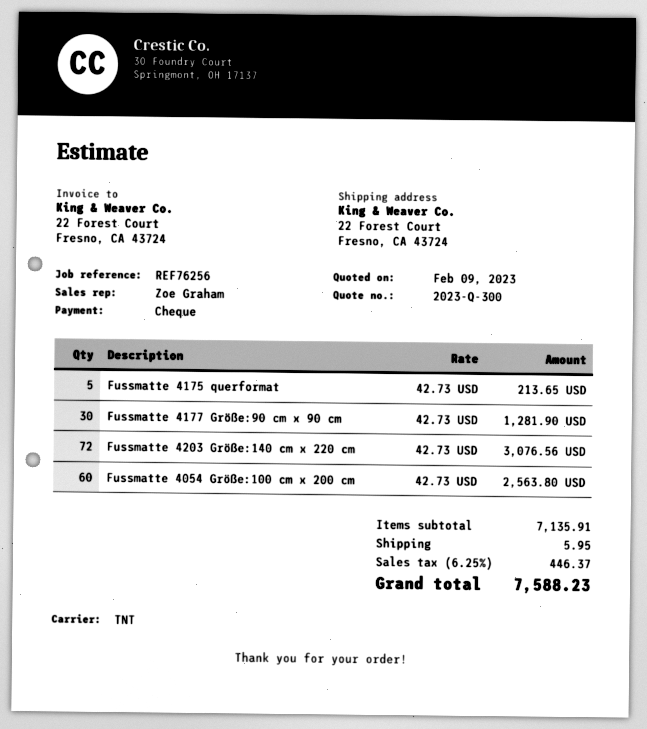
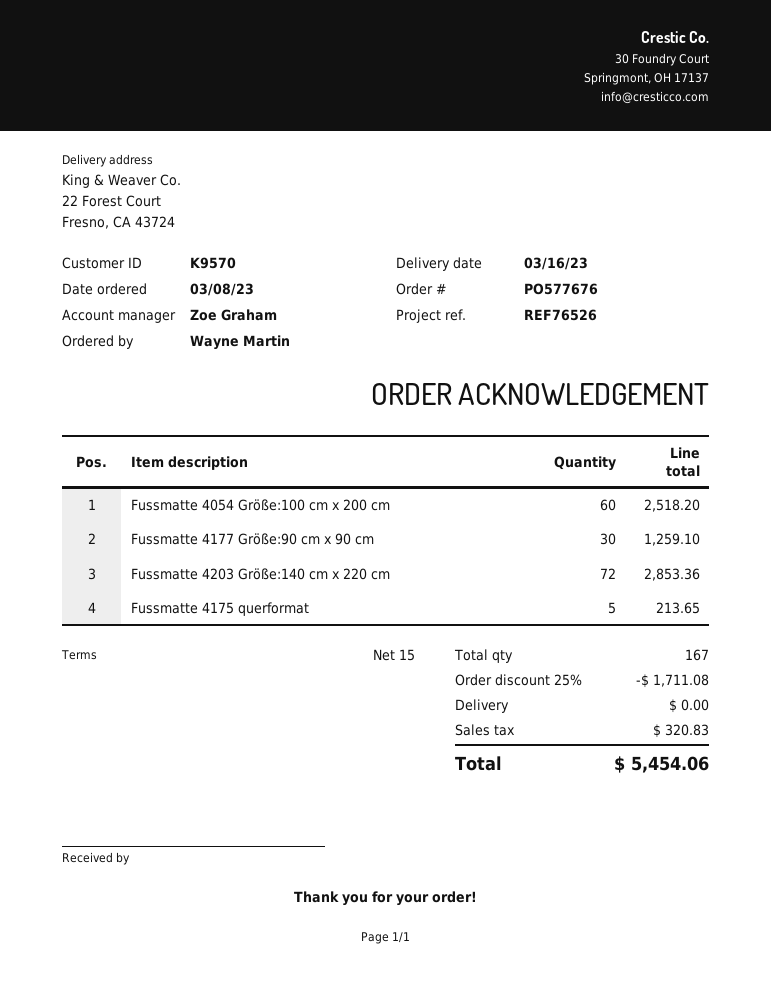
reference: REF76256 -> REF76526
Fussmatte 4177 Größe:90 cm x 90 cm: 30 for 1281.90 -> 30 for 1259.10
Fussmatte 4203 Größe:140 cm x 220 cm: 72 for 3076.56 -> 72 for 2853.36
Fussmatte 4054 Größe:100 cm x 200 cm: 60 for 2563.80 -> 60 for 2518.20
discount: none -> 25% = 1711.08
shipping: 5.95 -> 0.00
tax: 446.37 -> 320.83
total: 7588.23 -> 5454.06

